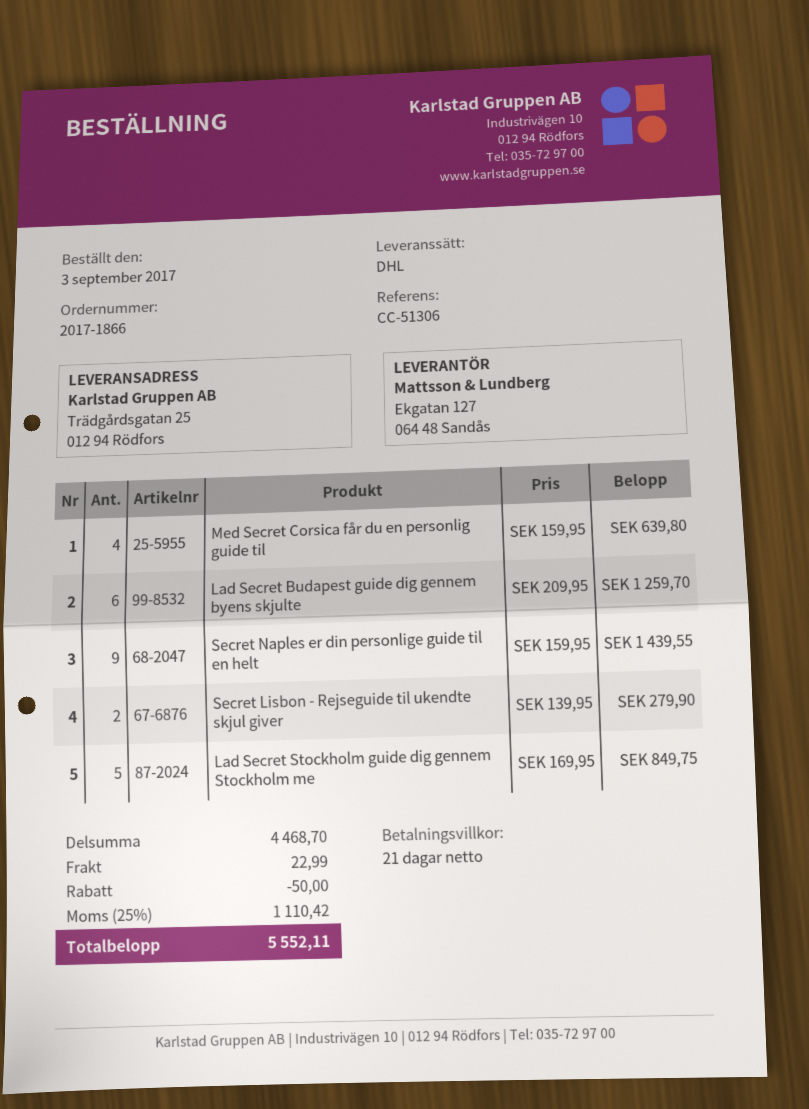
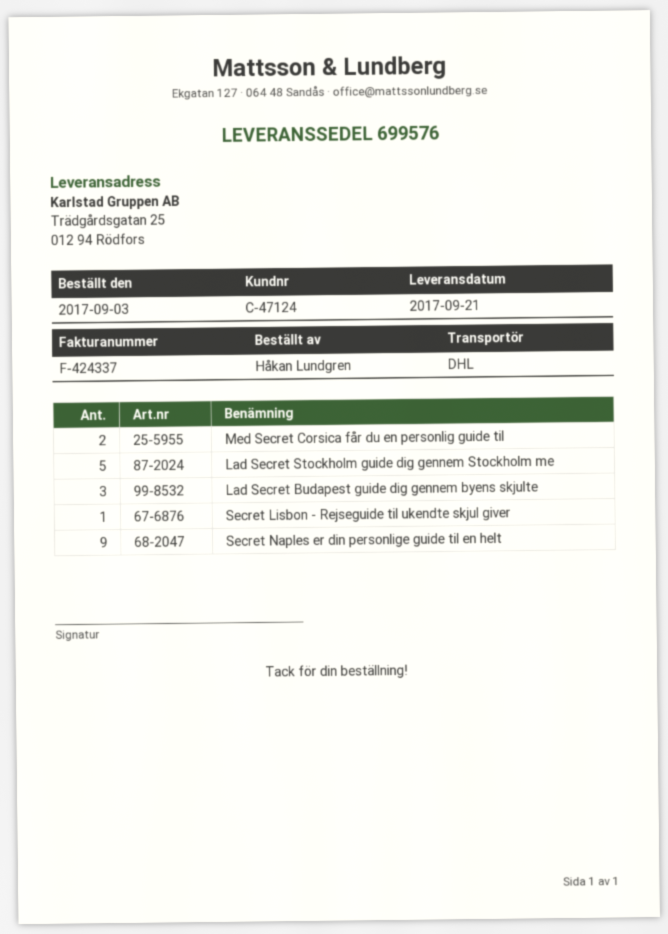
Med Secret Corsica får du en personlig guide til: 4 -> 2
Lad Secret Budapest guide dig gennem byens skjulte: 6 -> 3
Secret Lisbon - Rejseguide til ukendte skjul giver: 2 -> 1

